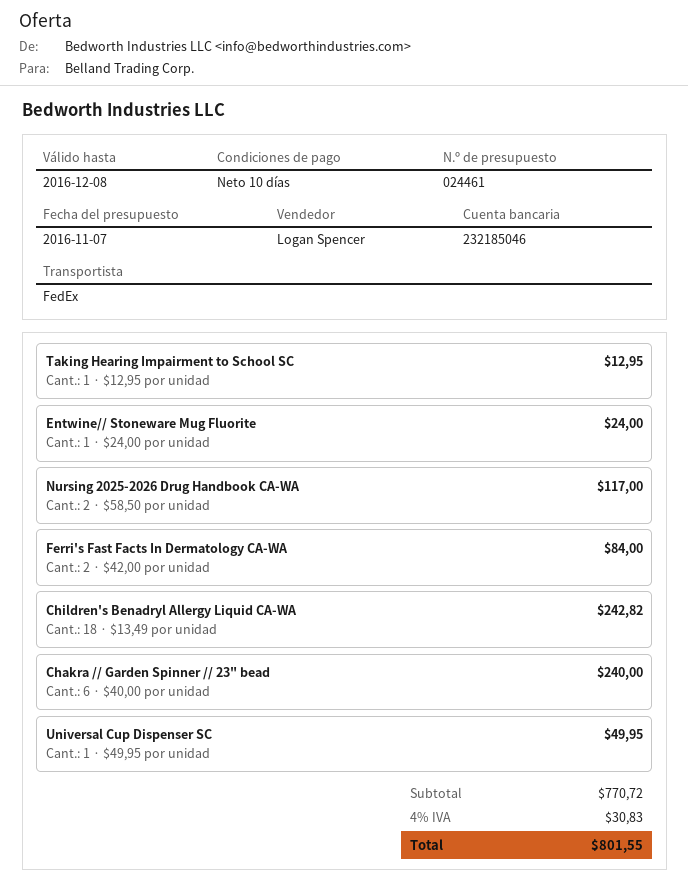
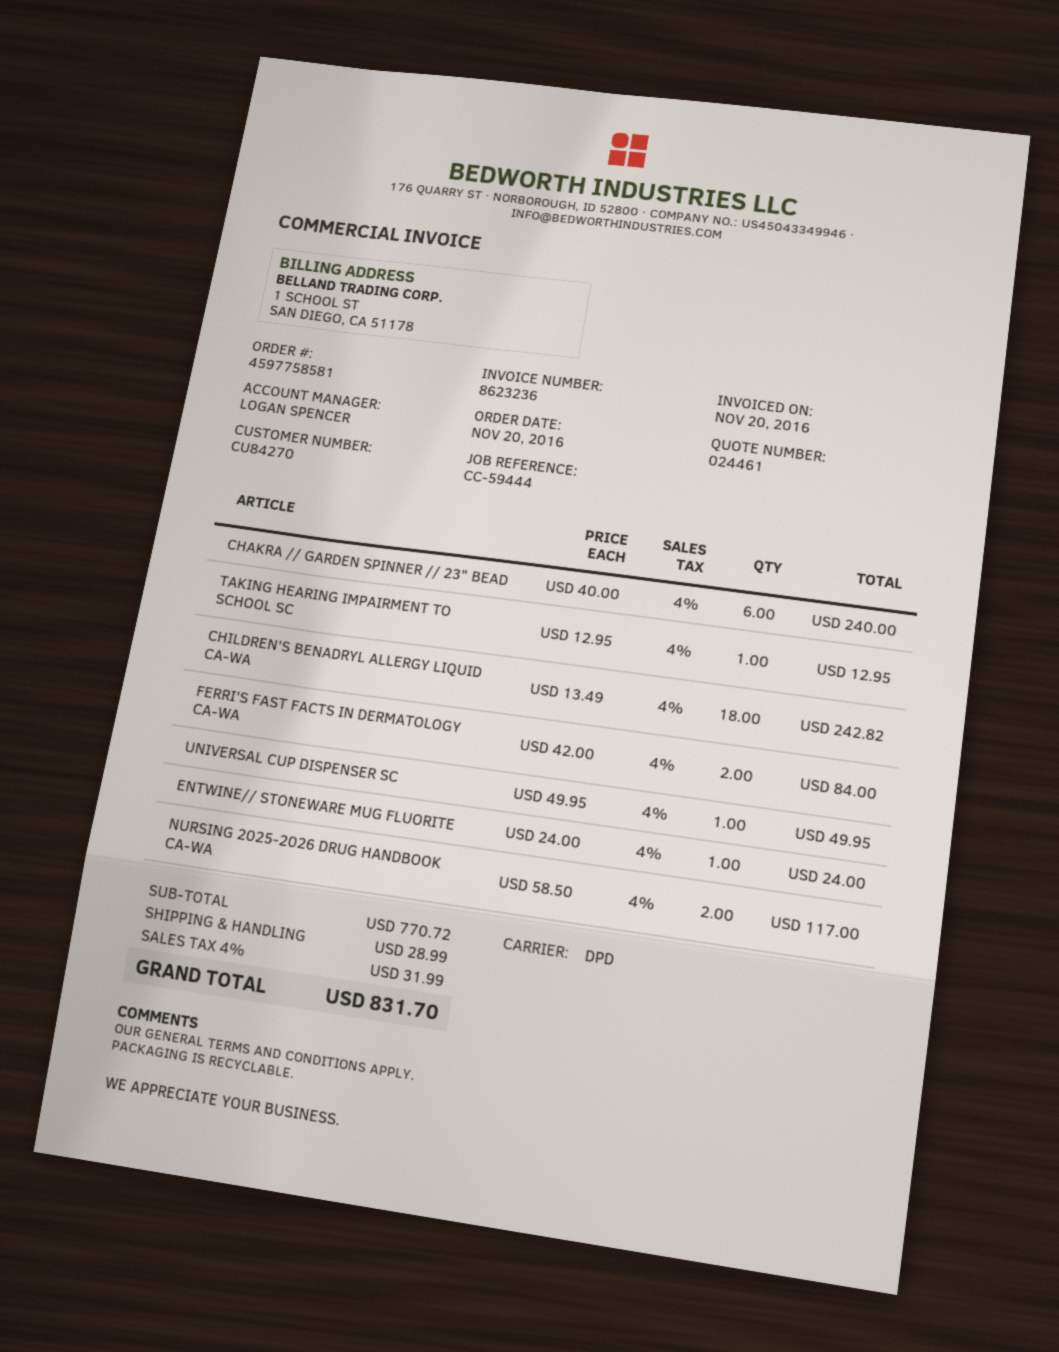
shipping method: FedEx -> DPD
shipping: none -> 28.99
tax: 4% = 30.83 -> 4% = 31.99
total: 801.55 -> 831.70

